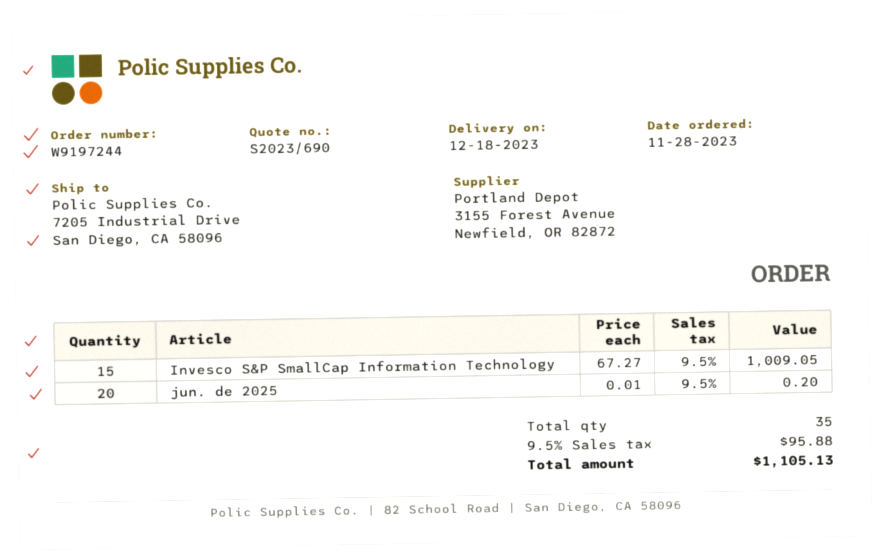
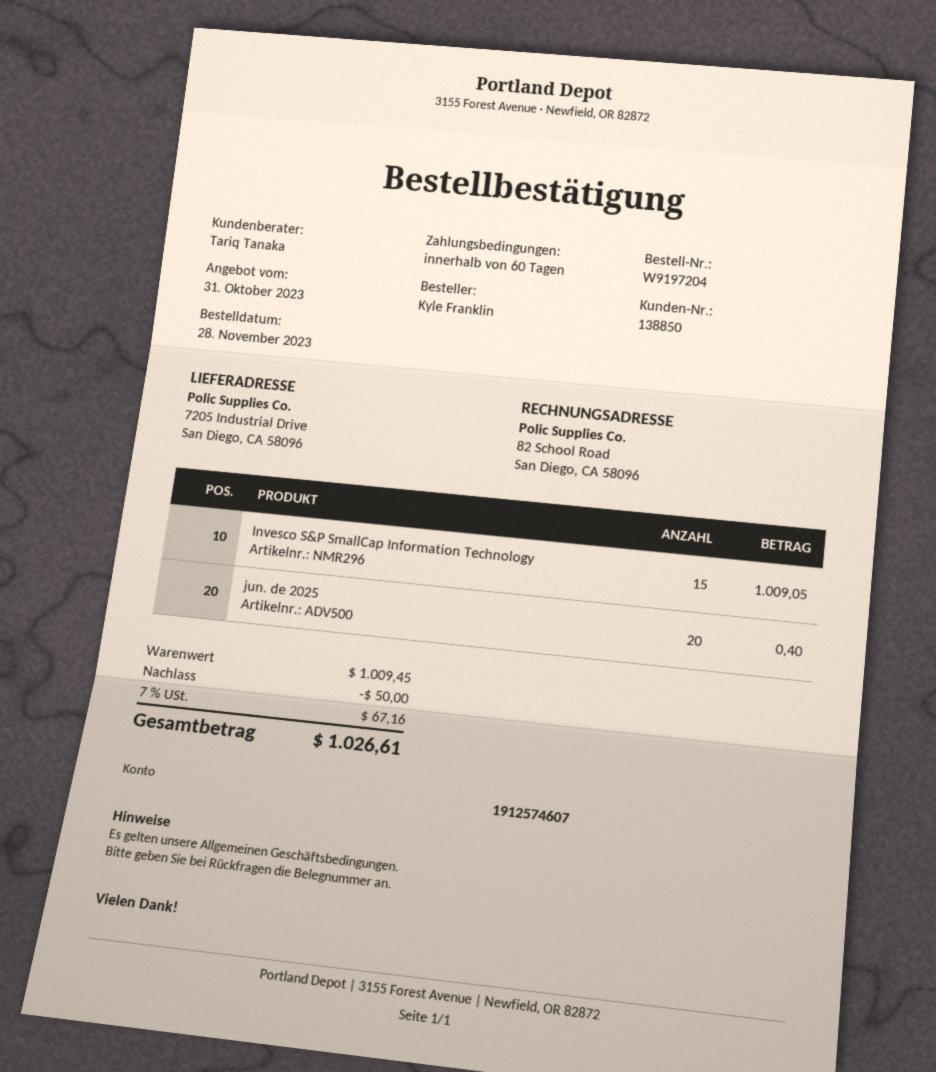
order number: W9197244 -> W9197204
jun. de 2025: 20 for 0.20 -> 20 for 0.40
discount: none -> 50.00
tax: 9.5% = 95.88 -> 7% = 67.16
total: 1105.13 -> 1026.61

